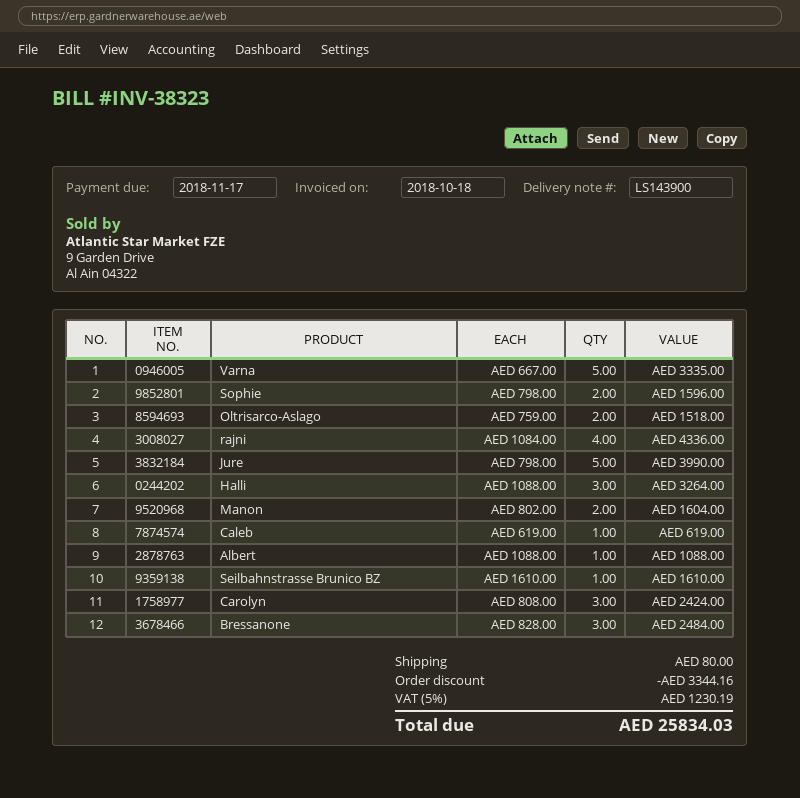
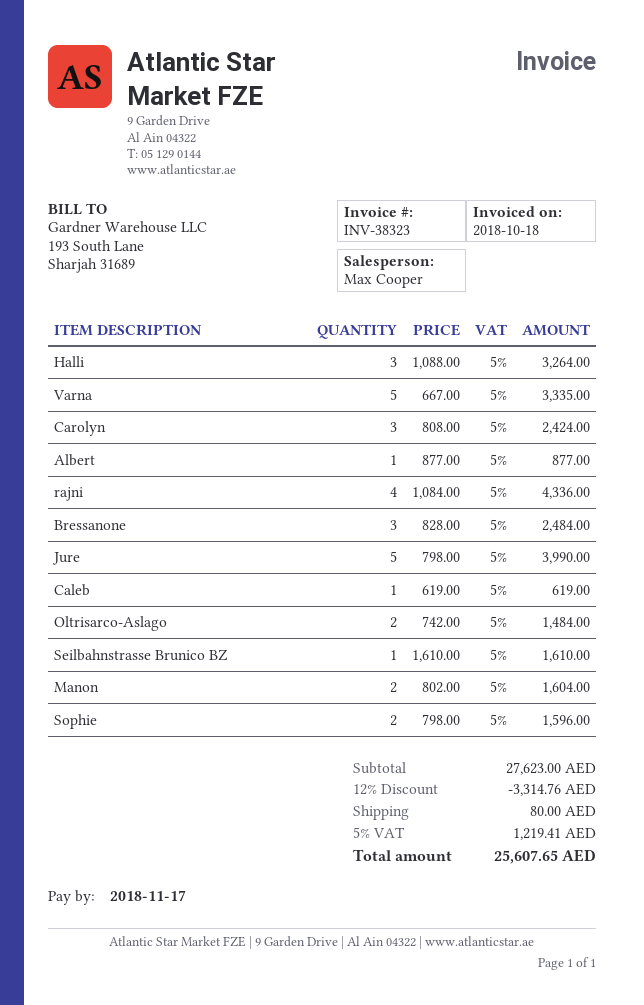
Oltrisarco-Aslago: 2 x 759.00 = 1518.00 -> 2 x 742.00 = 1484.00
Albert: 1 x 1088.00 = 1088.00 -> 1 x 877.00 = 877.00
discount: 3344.16 -> 3314.76
tax: 5% = 1230.19 -> 5% = 1219.41
total: 25834.03 -> 25607.65

